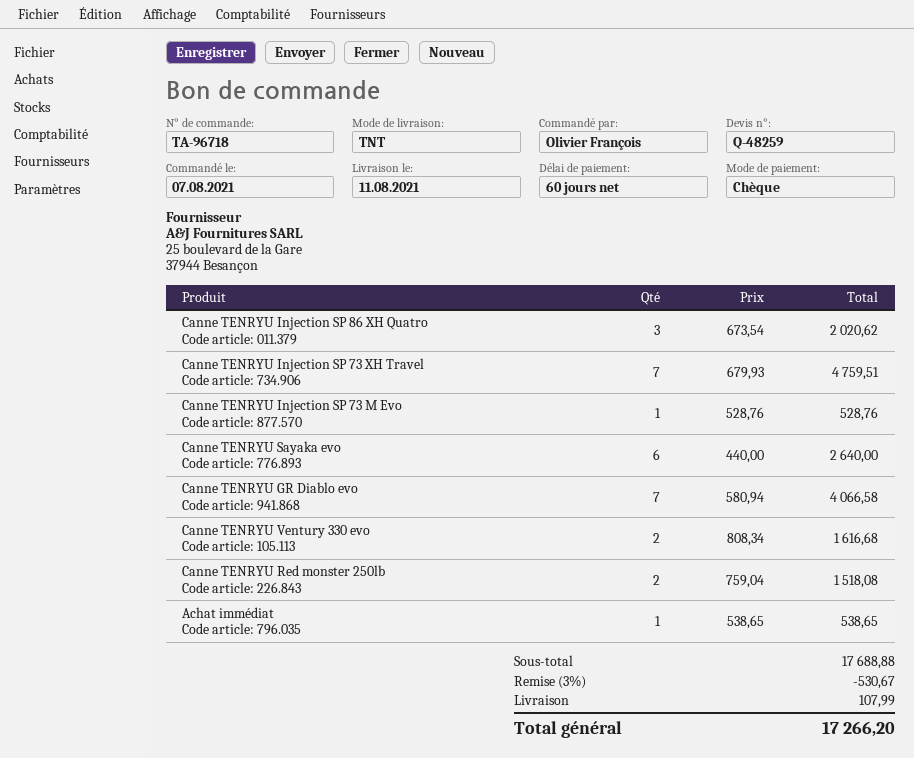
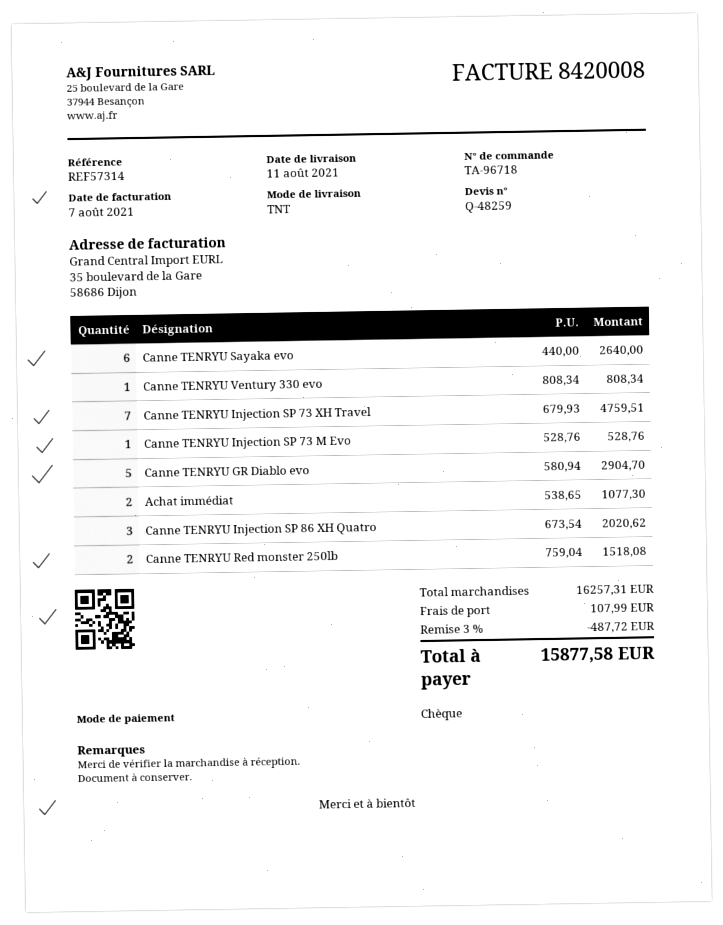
Canne TENRYU GR Diablo evo: 7 x 580.94 = 4066.58 -> 5 x 580.94 = 2904.70
Canne TENRYU Ventury 330 evo: 2 x 808.34 = 1616.68 -> 1 x 808.34 = 808.34
Achat immédiat: 1 x 538.65 = 538.65 -> 2 x 538.65 = 1077.30
subtotal: 17688.88 -> 16257.31
discount: 3% = 530.67 -> 3% = 487.72
total: 17266.20 -> 15877.58

